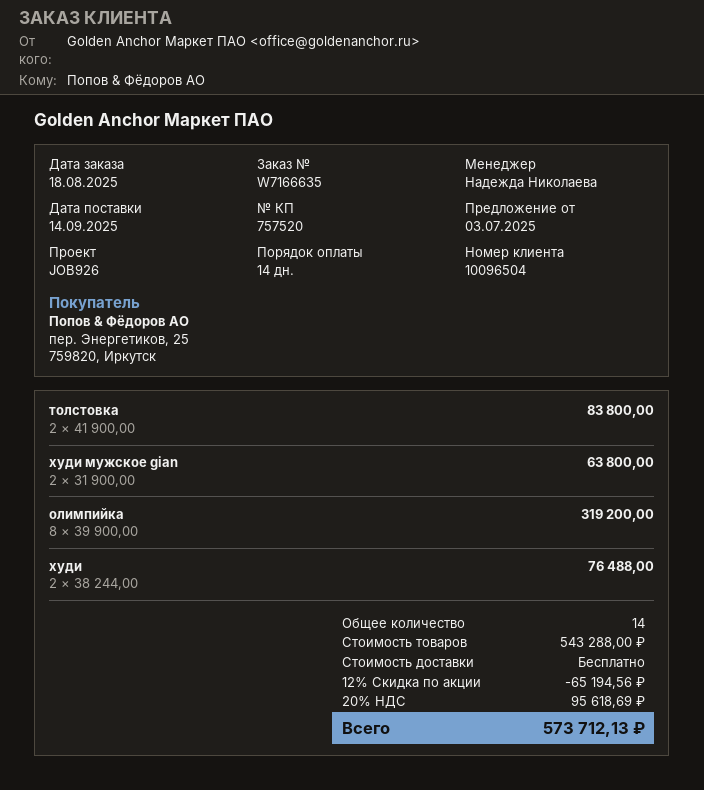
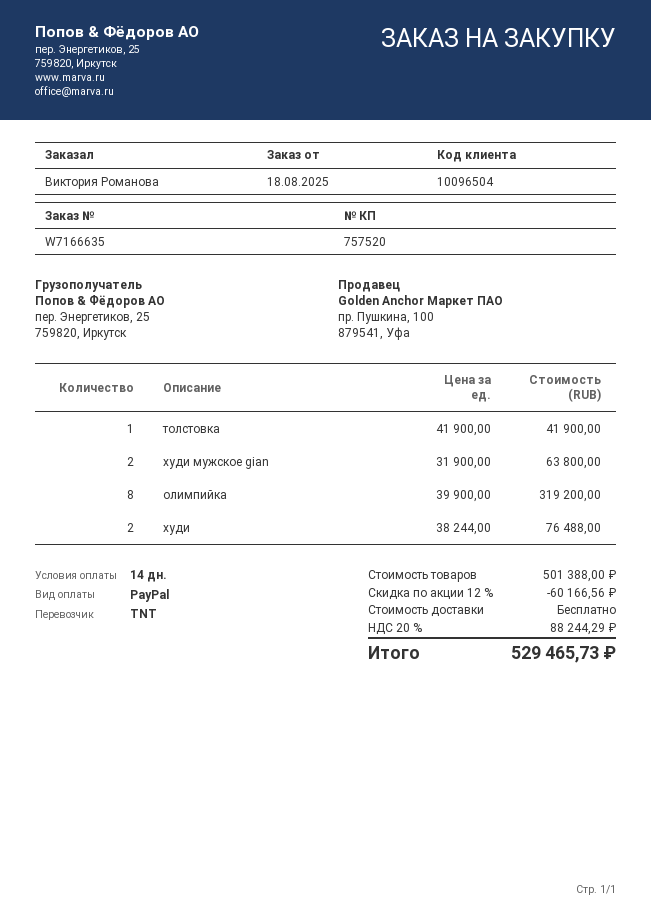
толстовка: 2 x 41900.00 = 83800.00 -> 1 x 41900.00 = 41900.00
subtotal: 543288.00 -> 501388.00
discount: 12% = 65194.56 -> 12% = 60166.56
tax: 20% = 95618.69 -> 20% = 88244.29
total: 573712.13 -> 529465.73

